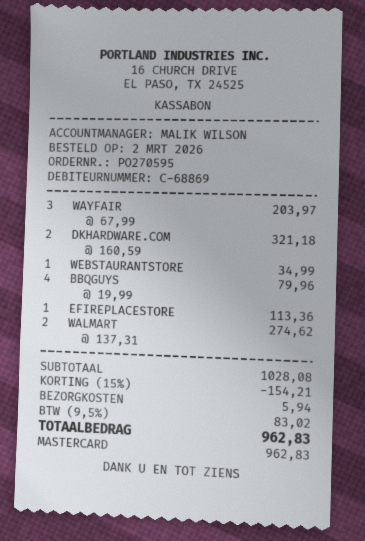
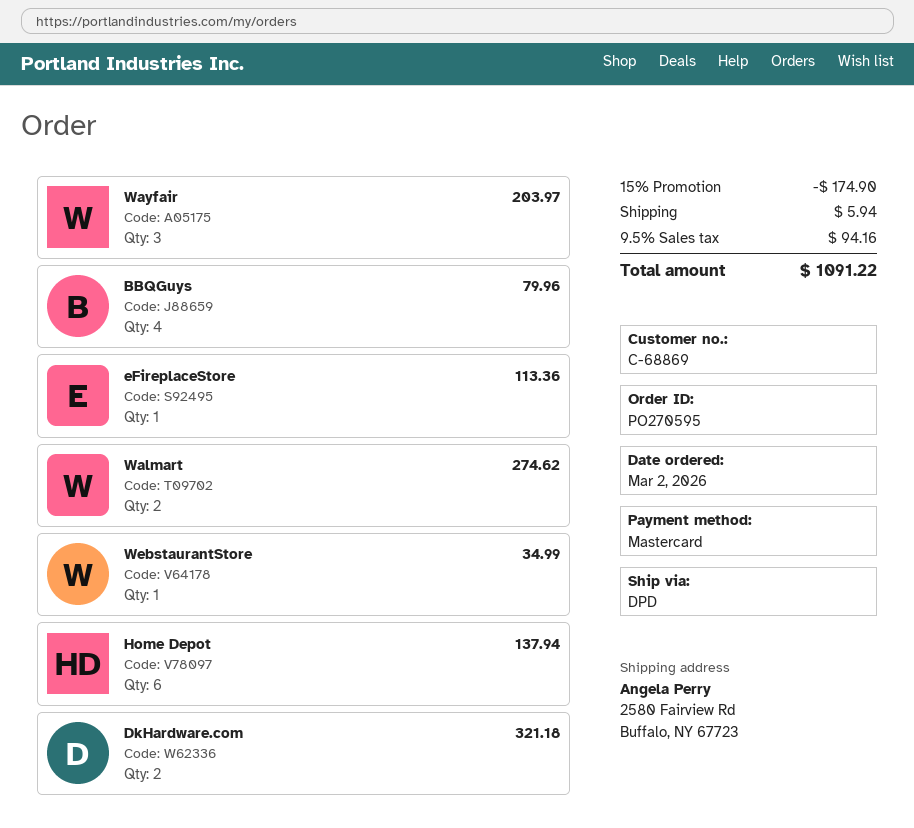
Home Depot: none -> 6 for 137.94
discount: 15% = 154.21 -> 15% = 174.90
tax: 9.5% = 83.02 -> 9.5% = 94.16
total: 962.83 -> 1091.22

